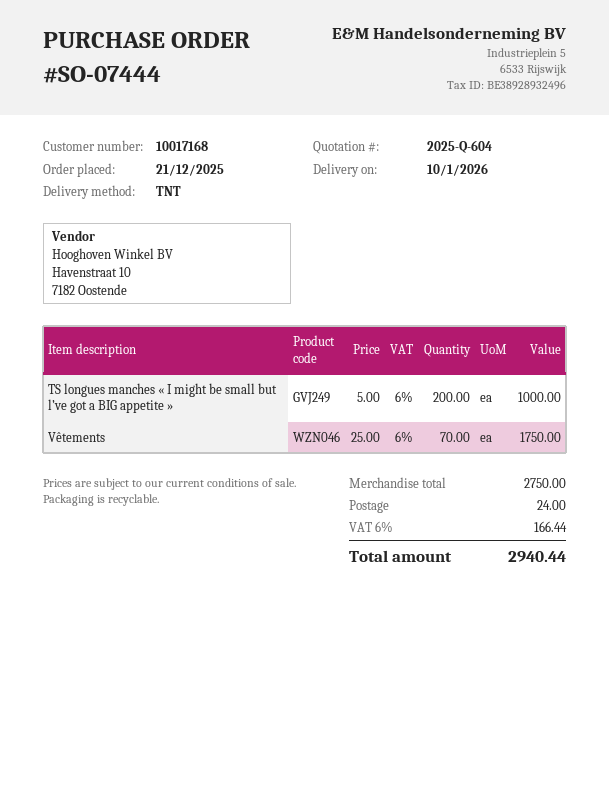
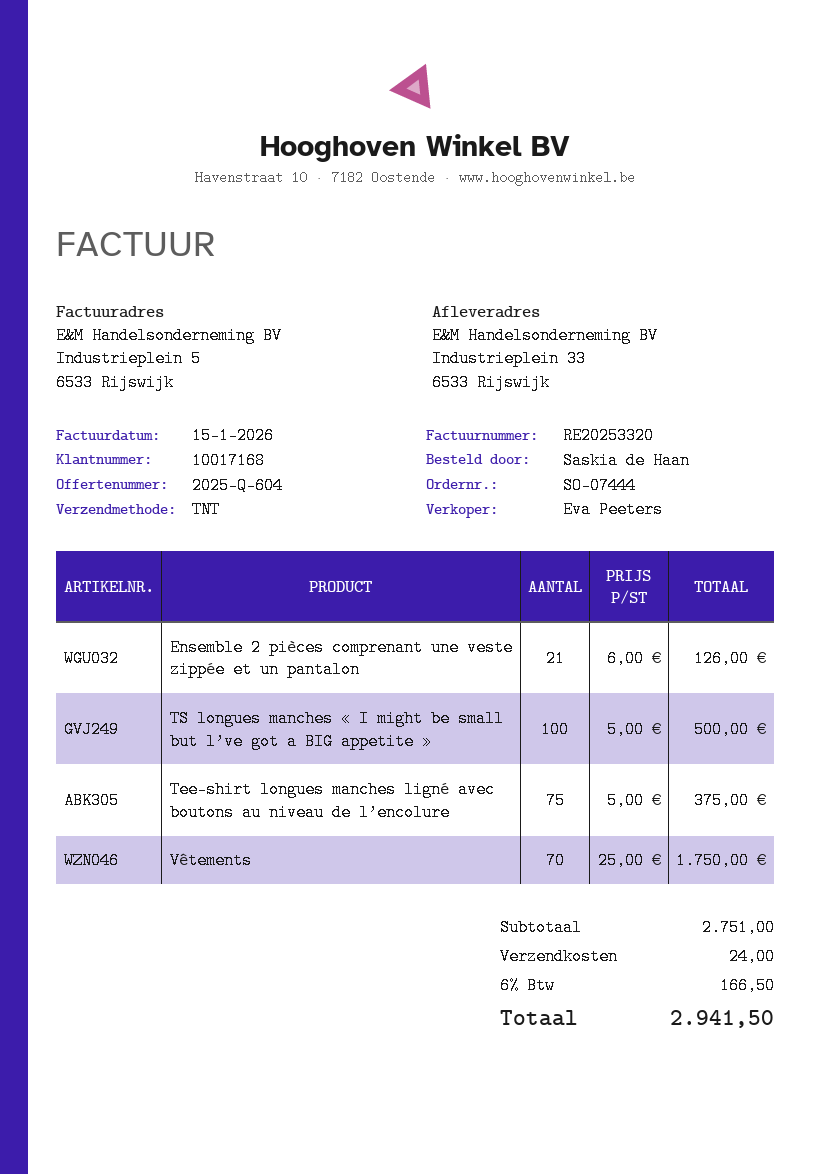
TS longues manches « I might be small but l’ve got a BIG appetite »: 200 x 5.00 = 1000.00 -> 100 x 5.00 = 500.00
Ensemble 2 pièces comprenant une veste zippée et un pantalon: none -> 21 x 6.00 = 126.00
Tee-shirt longues manches ligné avec boutons au niveau de l’encolure: none -> 75 x 5.00 = 375.00
subtotal: 2750.00 -> 2751.00
tax: 6% = 166.44 -> 6% = 166.50
total: 2940.44 -> 2941.50

